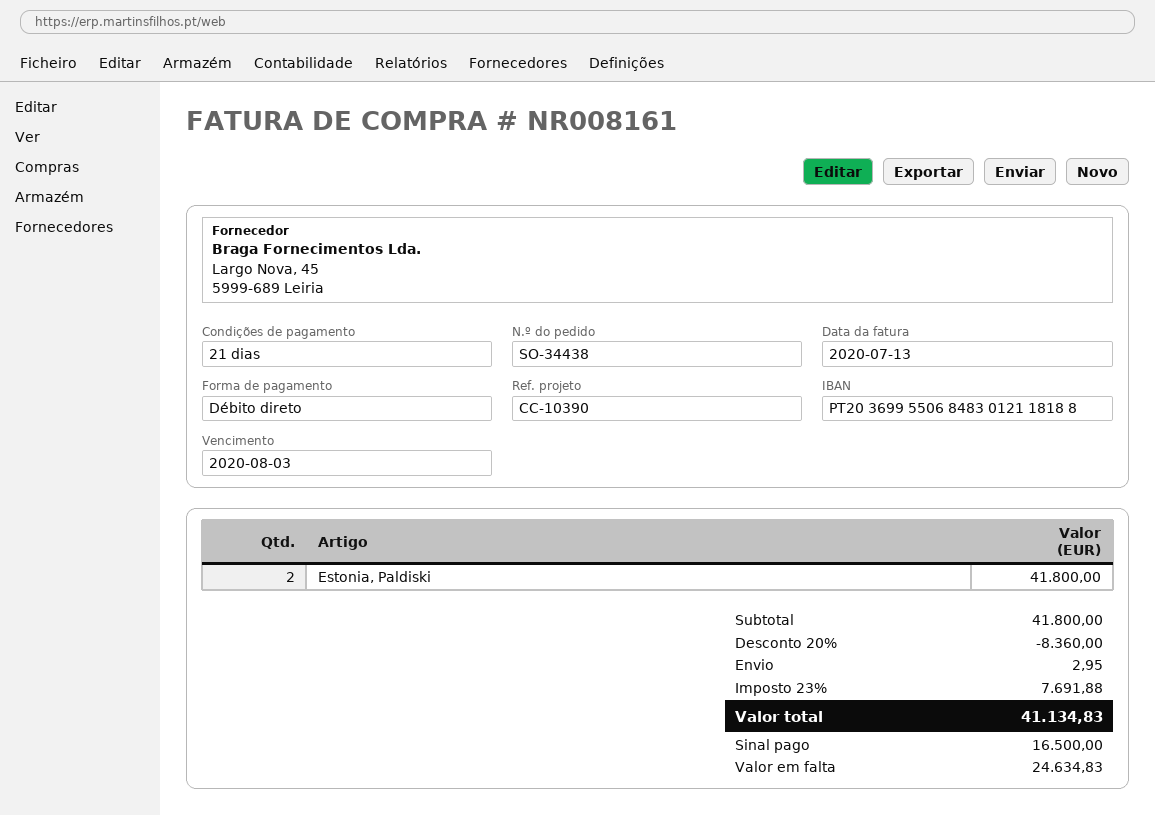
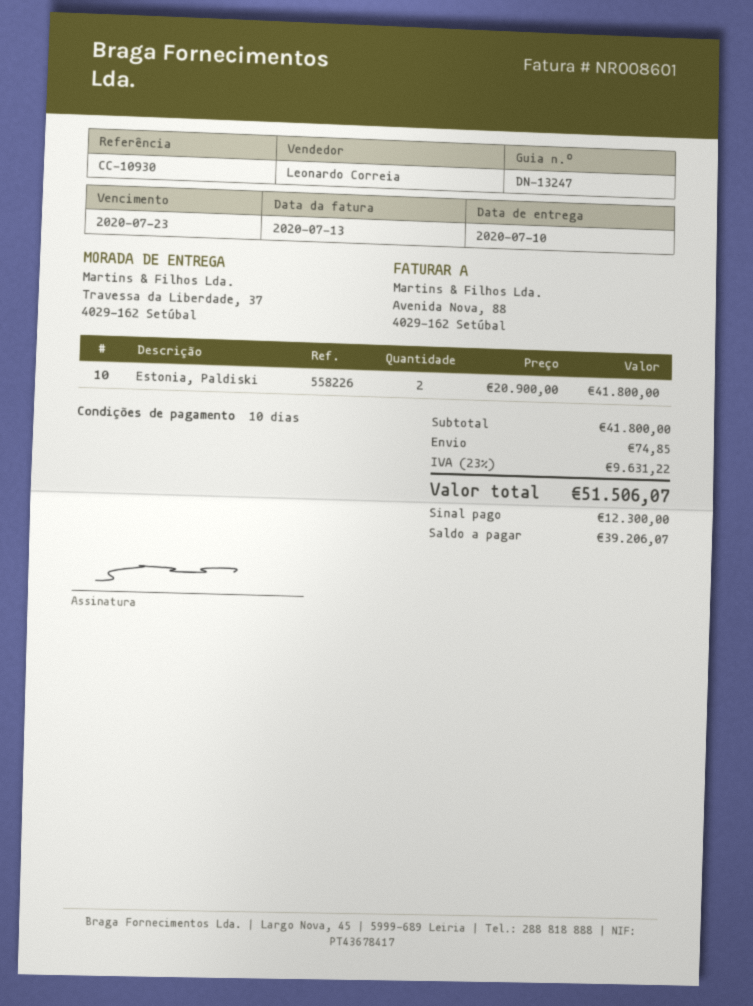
invoice number: NR008161 -> NR008601
payment terms: 21 days -> 10 days
due date: 2020-08-03 -> 2020-07-23
reference: CC-10390 -> CC-10930
discount: 20% = 8360.00 -> none
shipping: 2.95 -> 74.85
tax: 23% = 7691.88 -> 23% = 9631.22
total: 41134.83 -> 51506.07
deposit: 16500.00 -> 12300.00
balance: 24634.83 -> 39206.07

